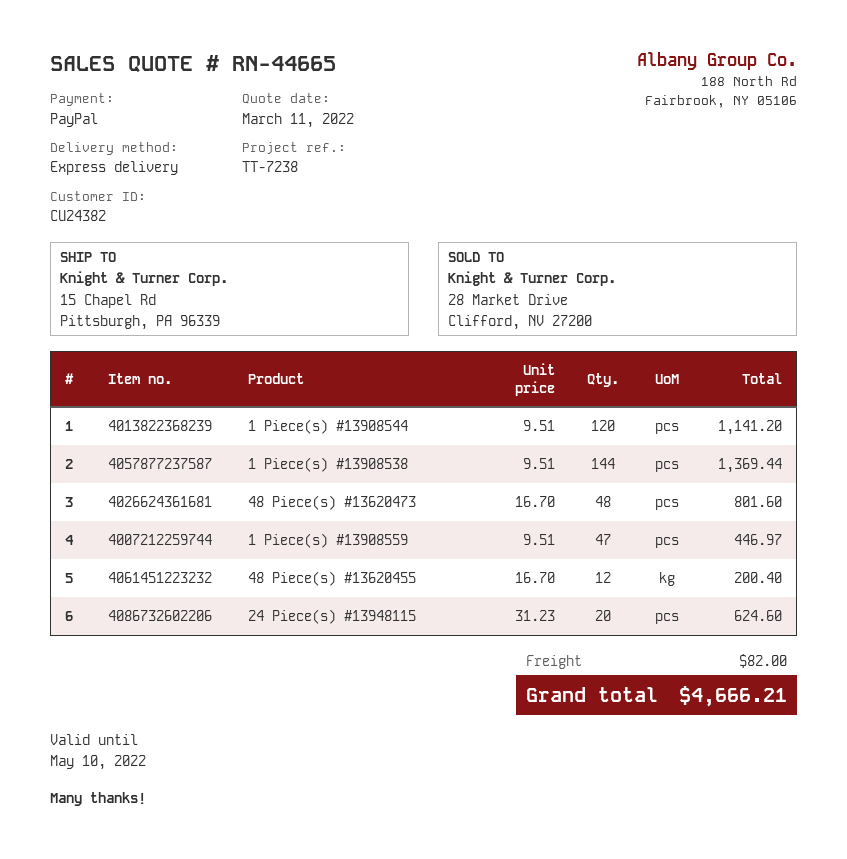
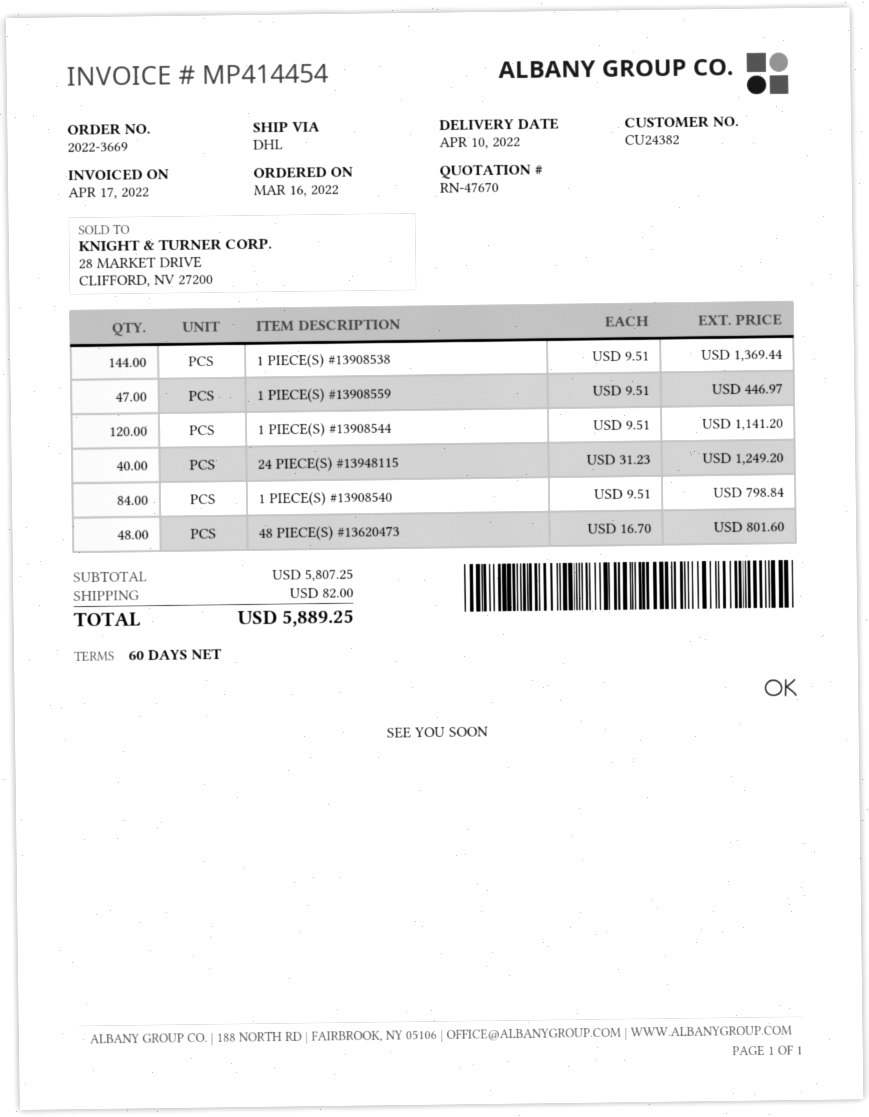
quote number: RN-44665 -> RN-47670
shipping method: express -> DHL
48 Piece(s) #13620455: 12 x 16.70 = 200.40 -> none
24 Piece(s) #13948115: 20 x 31.23 = 624.60 -> 40 x 31.23 = 1249.20
1 PIECE(S) #13908540: none -> 84 x 9.51 = 798.84
total: 4666.21 -> 5889.25

